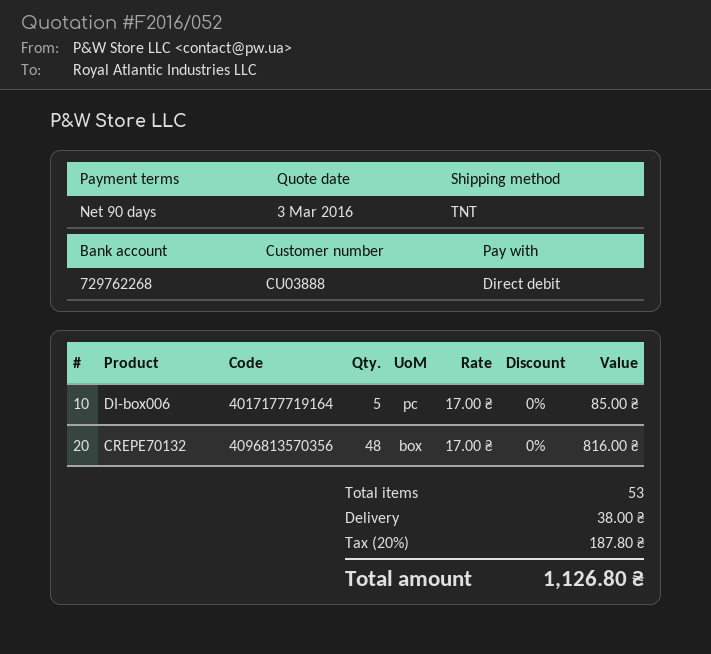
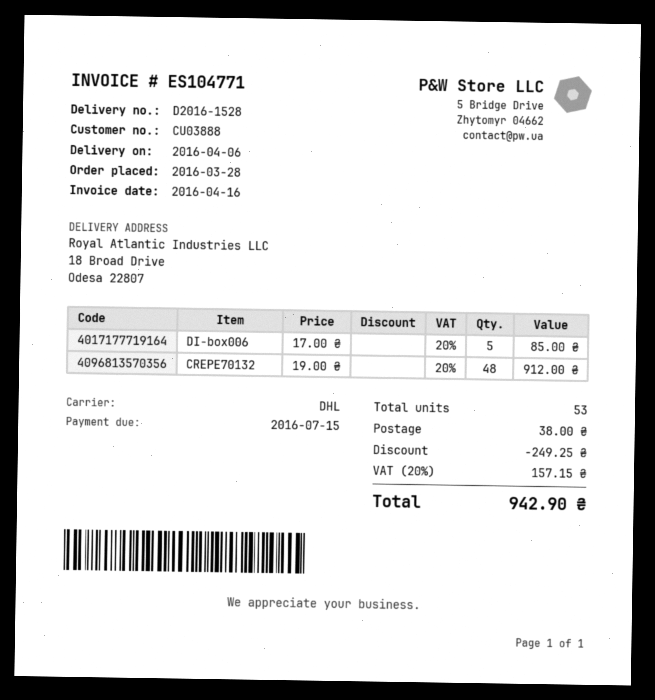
shipping method: TNT -> DHL
CREPE70132: 48 x 17.00 = 816.00 -> 48 x 19.00 = 912.00
discount: none -> 249.25
tax: 20% = 187.80 -> 20% = 157.15
total: 1126.80 -> 942.90

